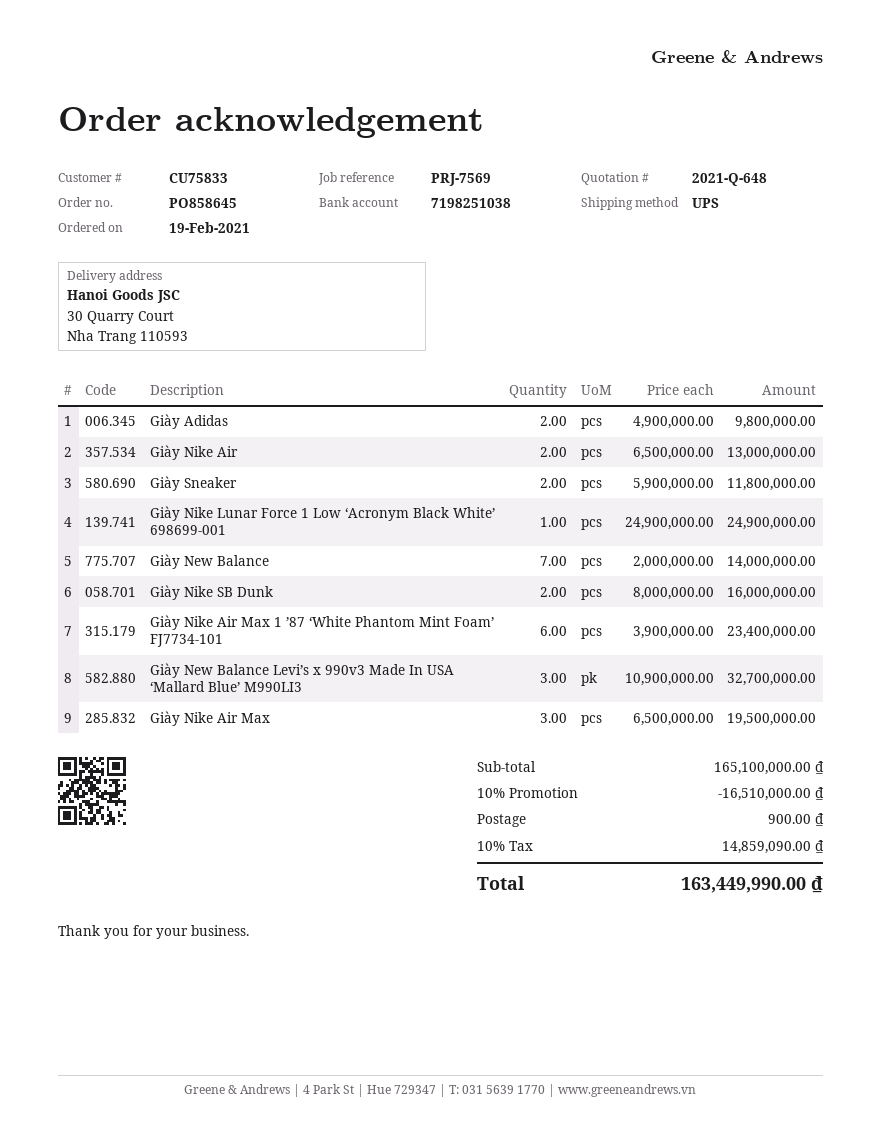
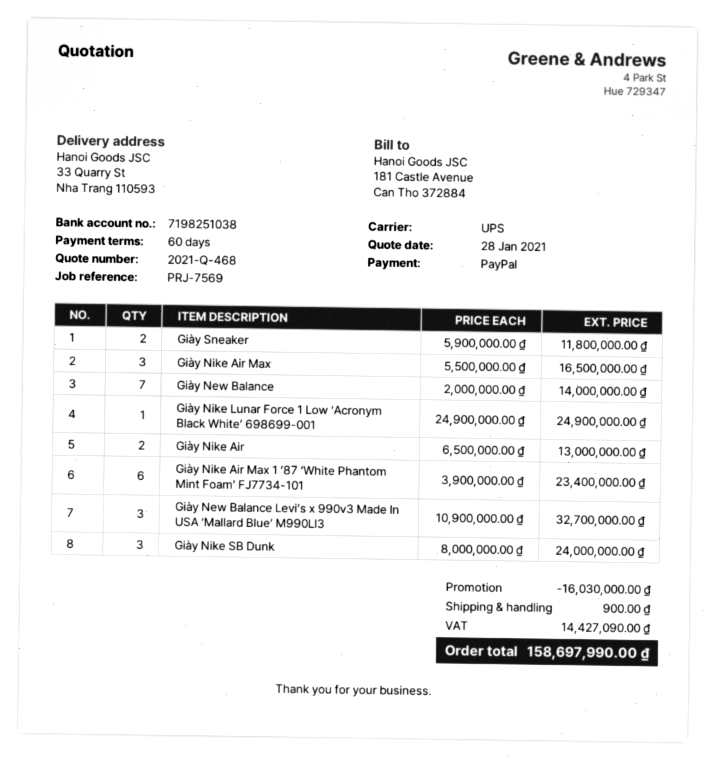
quote number: 2021-Q-648 -> 2021-Q-468
ship to: 30 Quarry Court, Nha Trang 110593 -> 33 Quarry St, Nha Trang 110593
Giày Adidas: 2 x 4900000.00 = 9800000.00 -> none
Giày Nike SB Dunk: 2 x 8000000.00 = 16000000.00 -> 3 x 8000000.00 = 24000000.00
Giày Nike Air Max: 3 x 6500000.00 = 19500000.00 -> 3 x 5500000.00 = 16500000.00
discount: 16510000.00 -> 16030000.00
tax: 14859090.00 -> 14427090.00
total: 163449990.00 -> 158697990.00

